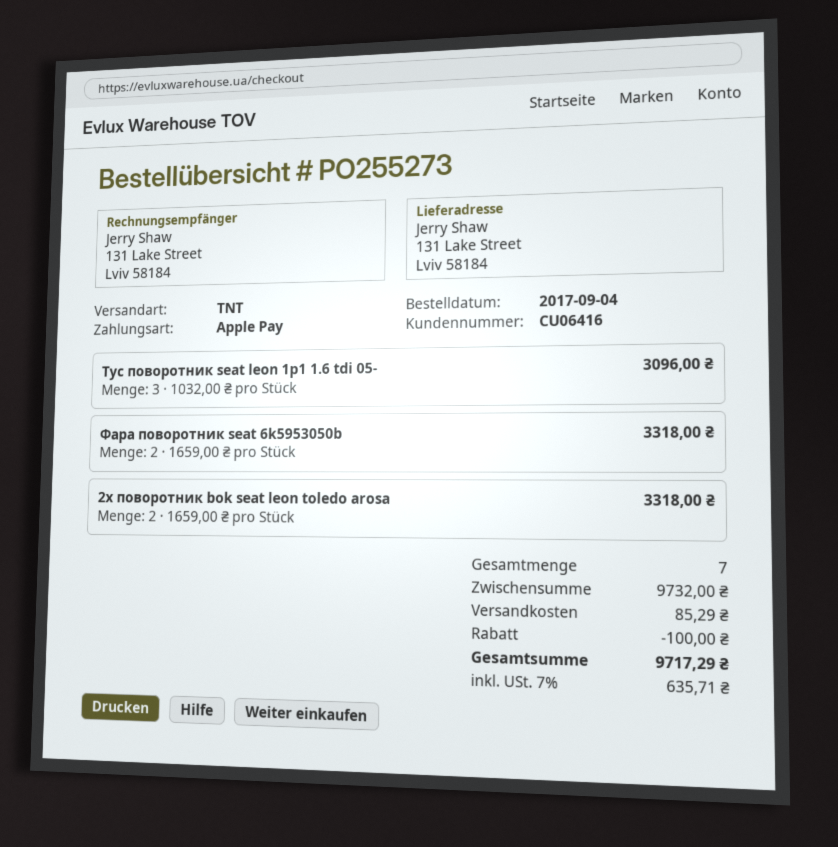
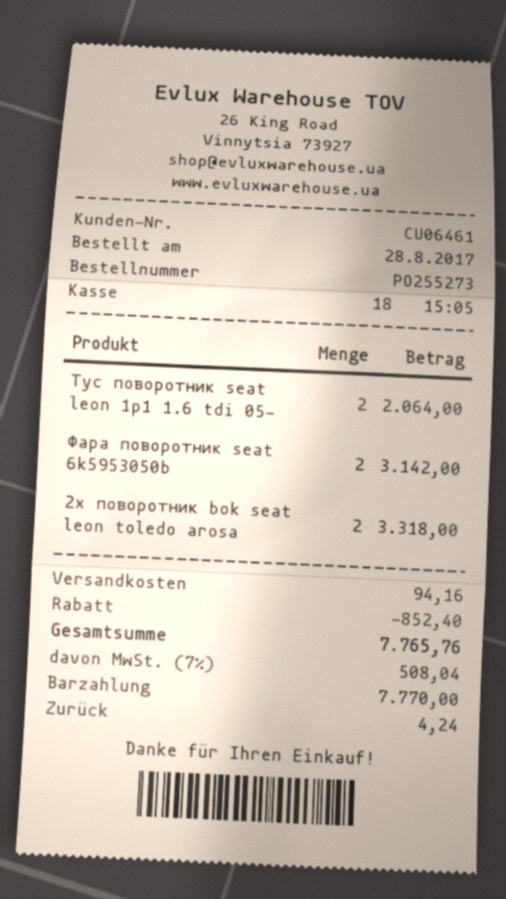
order date: 2017-09-04 -> 2017-08-28
customer number: CU06416 -> CU06461
payment method: Apple Pay -> cash
Tyc поворотник seat leon 1p1 1.6 tdi 05-: 3 for 3096.00 -> 2 for 2064.00
Фара поворотник seat 6k5953050b: 2 for 3318.00 -> 2 for 3142.00
discount: 100.00 -> 852.40
shipping: 85.29 -> 94.16
tax: 7% = 635.71 -> 7% = 508.04
total: 9717.29 -> 7765.76

